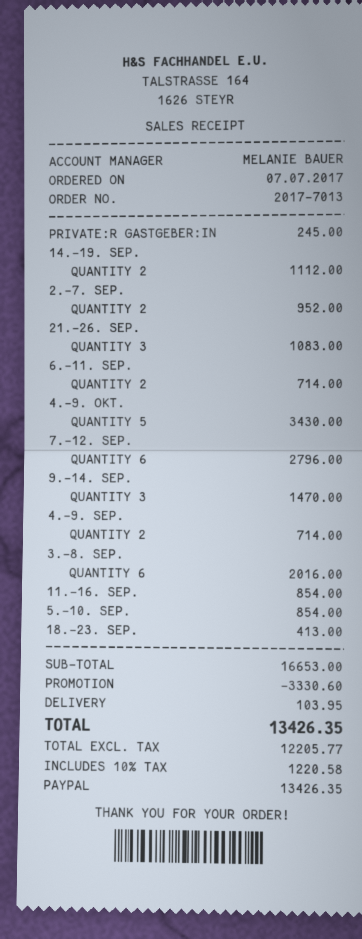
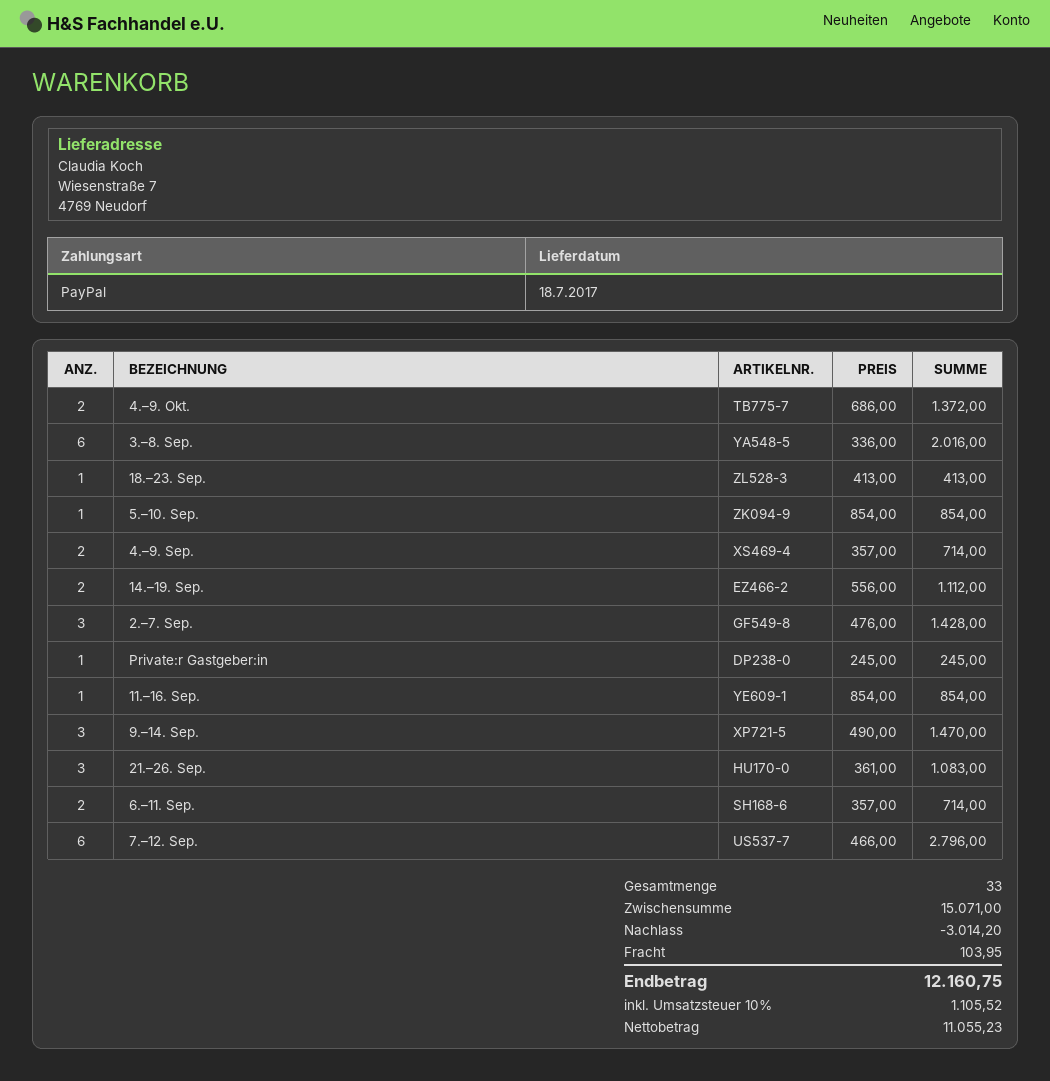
2.–7. SEP.: 2 for 952.00 -> 3 for 1428.00
4.–9. OKT.: 5 for 3430.00 -> 2 for 1372.00
subtotal: 16653.00 -> 15071.00
discount: 3330.60 -> 3014.20
net: 12205.77 -> 11055.23
tax: 10% = 1220.58 -> 10% = 1105.52
total: 13426.35 -> 12160.75

